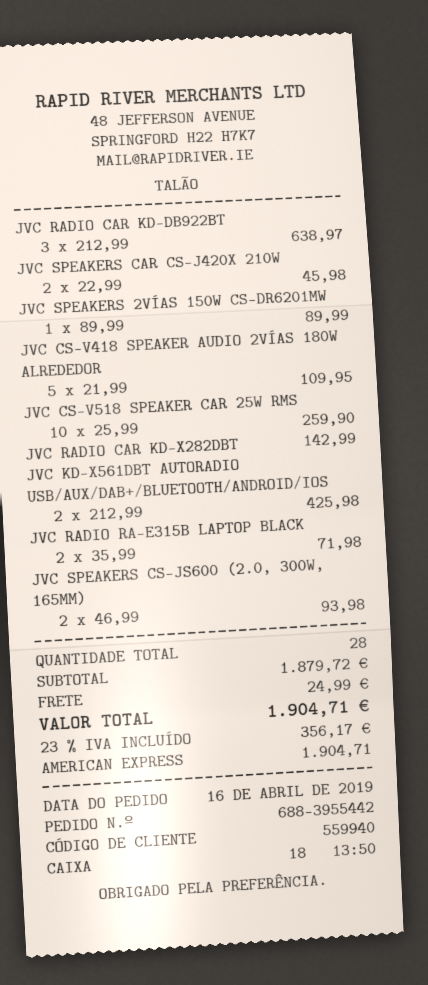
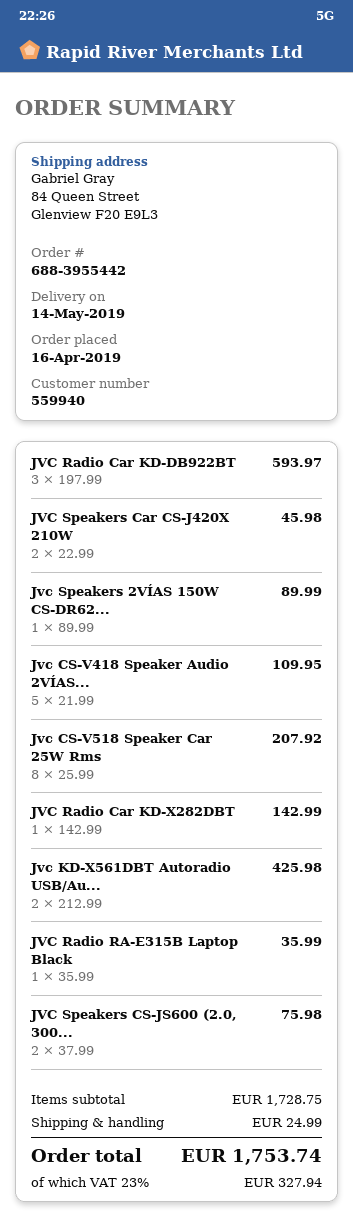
JVC RADIO CAR KD-DB922BT: 3 x 212.99 = 638.97 -> 3 x 197.99 = 593.97
JVC CS-V518 SPEAKER CAR 25W RMS: 10 x 25.99 = 259.90 -> 8 x 25.99 = 207.92
JVC RADIO RA-E315B LAPTOP BLACK: 2 x 35.99 = 71.98 -> 1 x 35.99 = 35.99
JVC SPEAKERS CS-JS600 (2.0, 300W, 165MM): 2 x 46.99 = 93.98 -> 2 x 37.99 = 75.98
subtotal: 1879.72 -> 1728.75
tax: 23% = 356.17 -> 23% = 327.94
total: 1904.71 -> 1753.74

